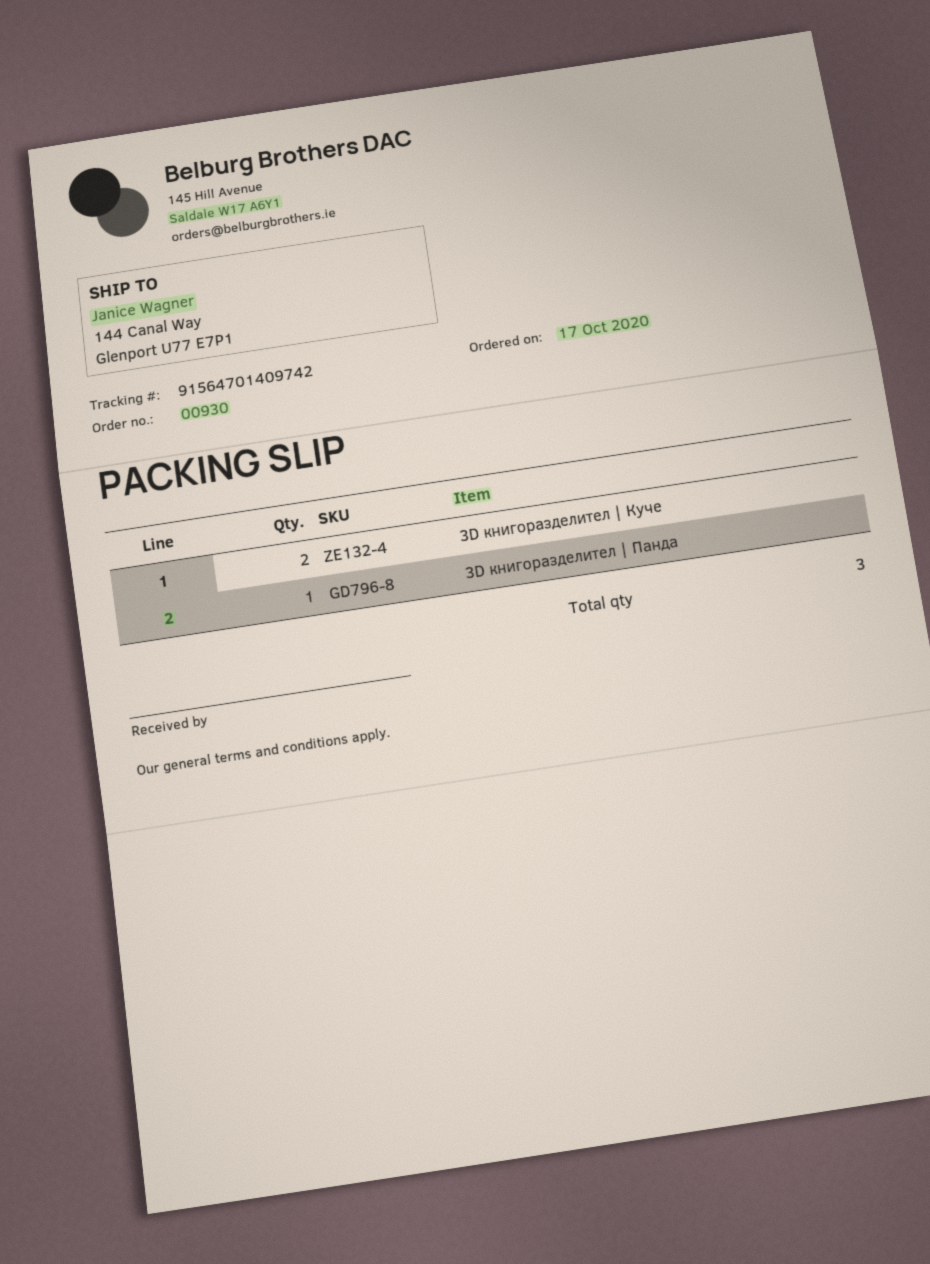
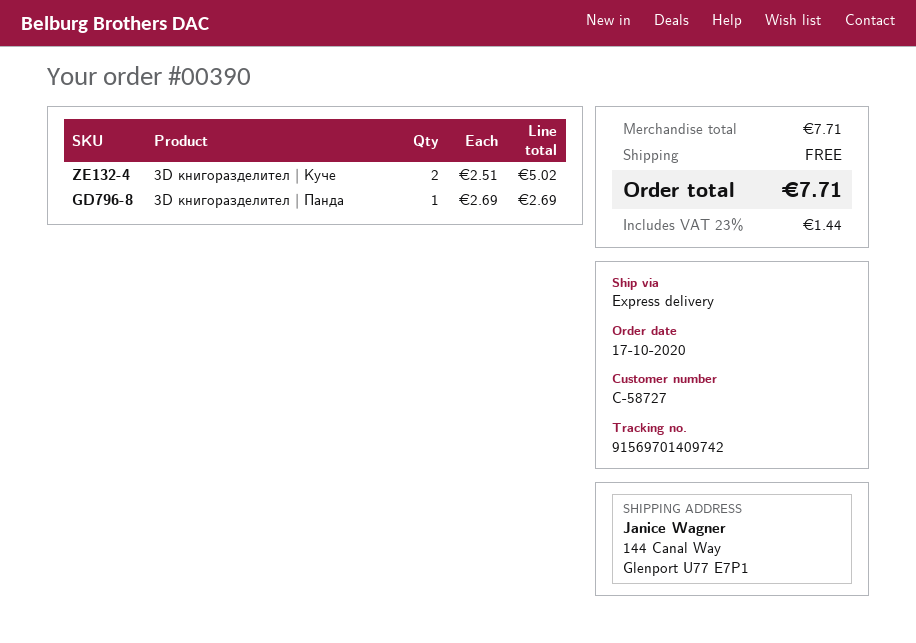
order number: 00930 -> 00390
tracking number: 91564701409742 -> 91569701409742

